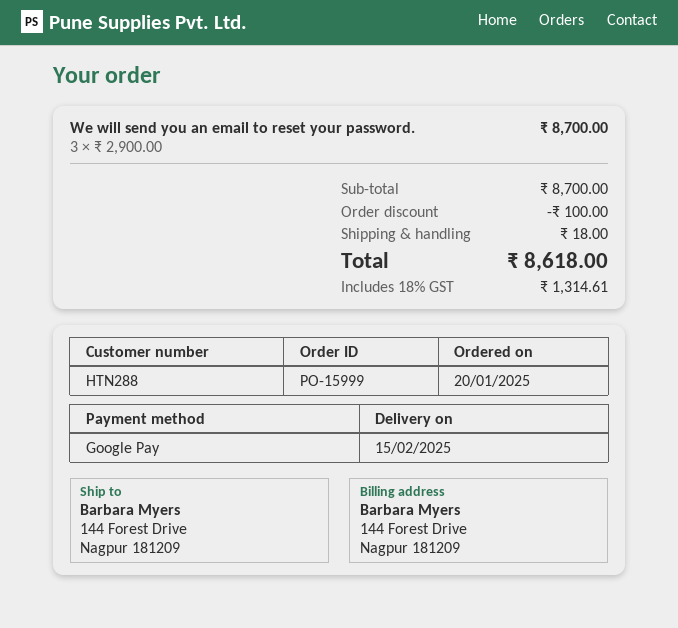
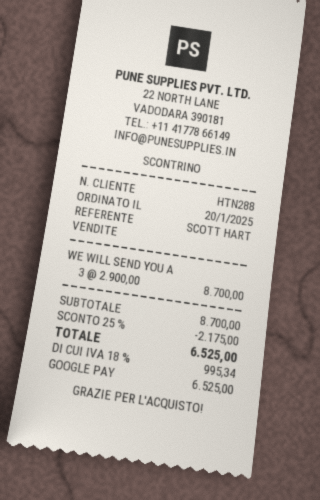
discount: 100.00 -> 2175.00
shipping: 18.00 -> none
tax: 18% = 1314.61 -> 18% = 995.34
total: 8618.00 -> 6525.00

